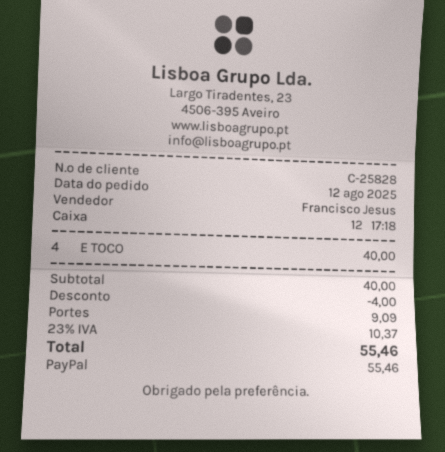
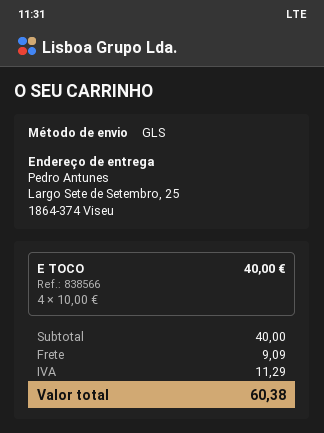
discount: 4.00 -> none
tax: 10.37 -> 11.29
total: 55.46 -> 60.38

